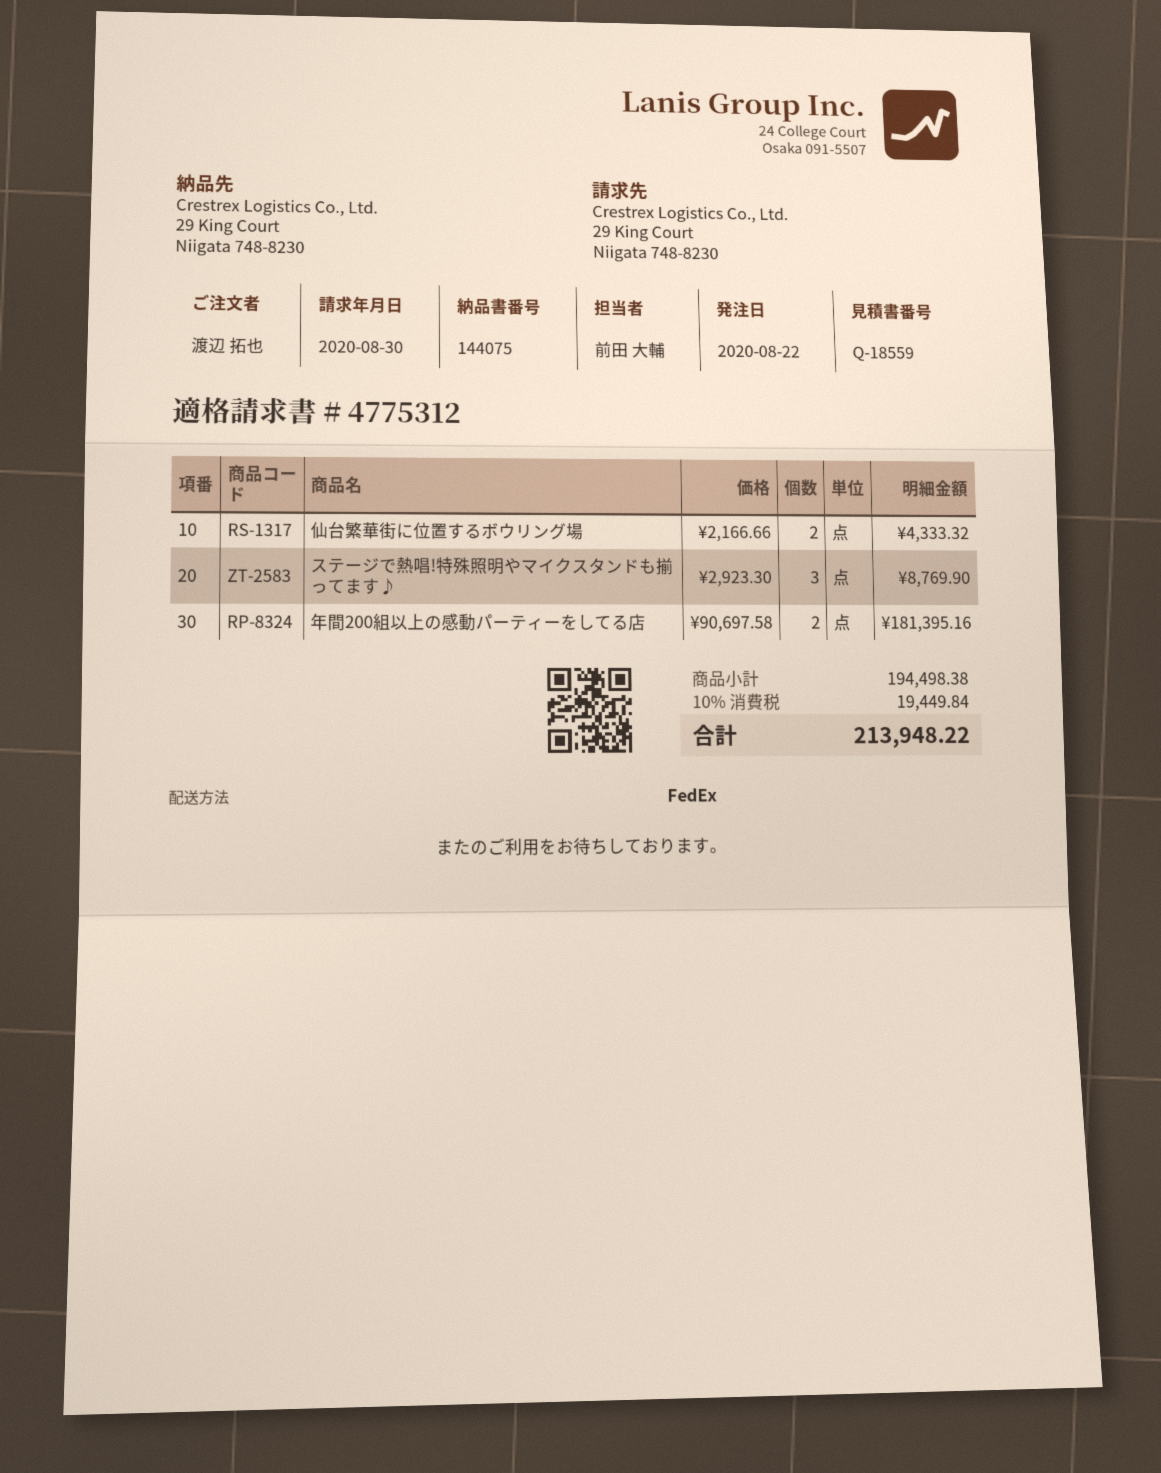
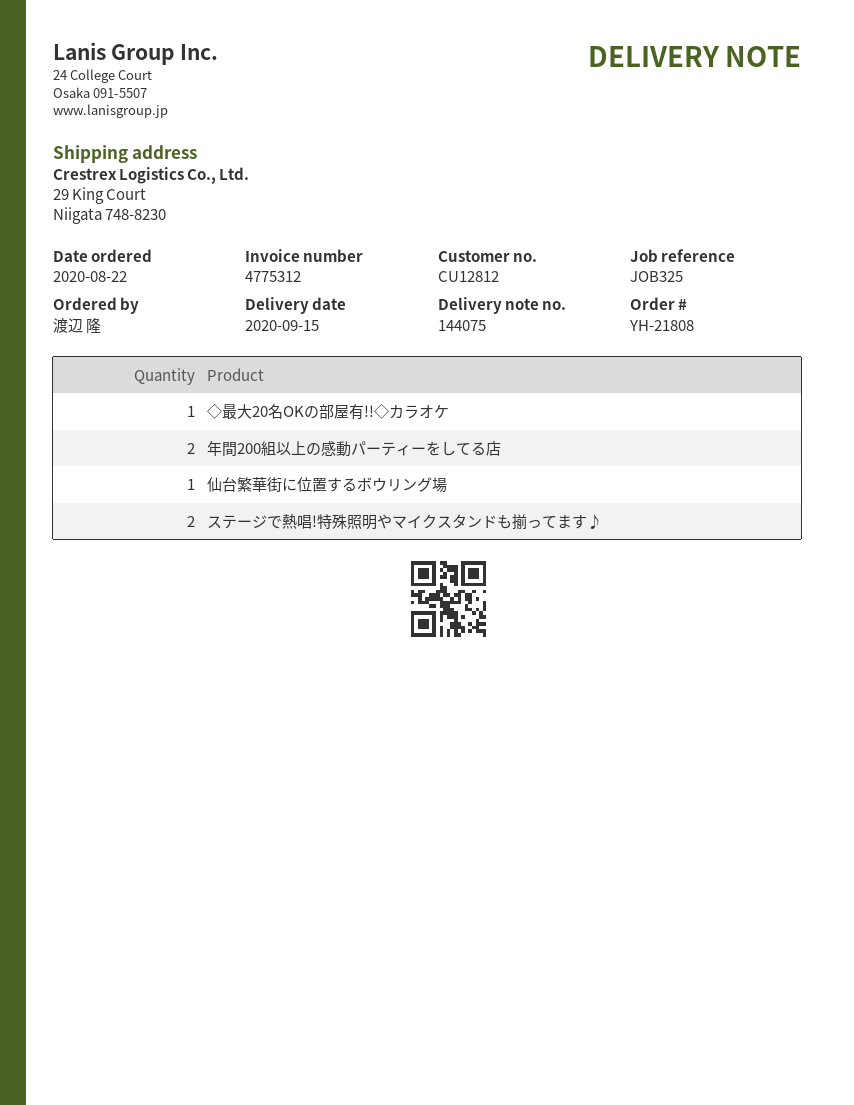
ordered by: 渡辺 拓也 -> 渡辺 隆
仙台繁華街に位置するボウリング場: 2 -> 1
ステージで熱唱!特殊照明やマイクスタンドも揃ってます♪: 3 -> 2
◇最大20名OKの部屋有!!◇カラオケ: none -> 1

